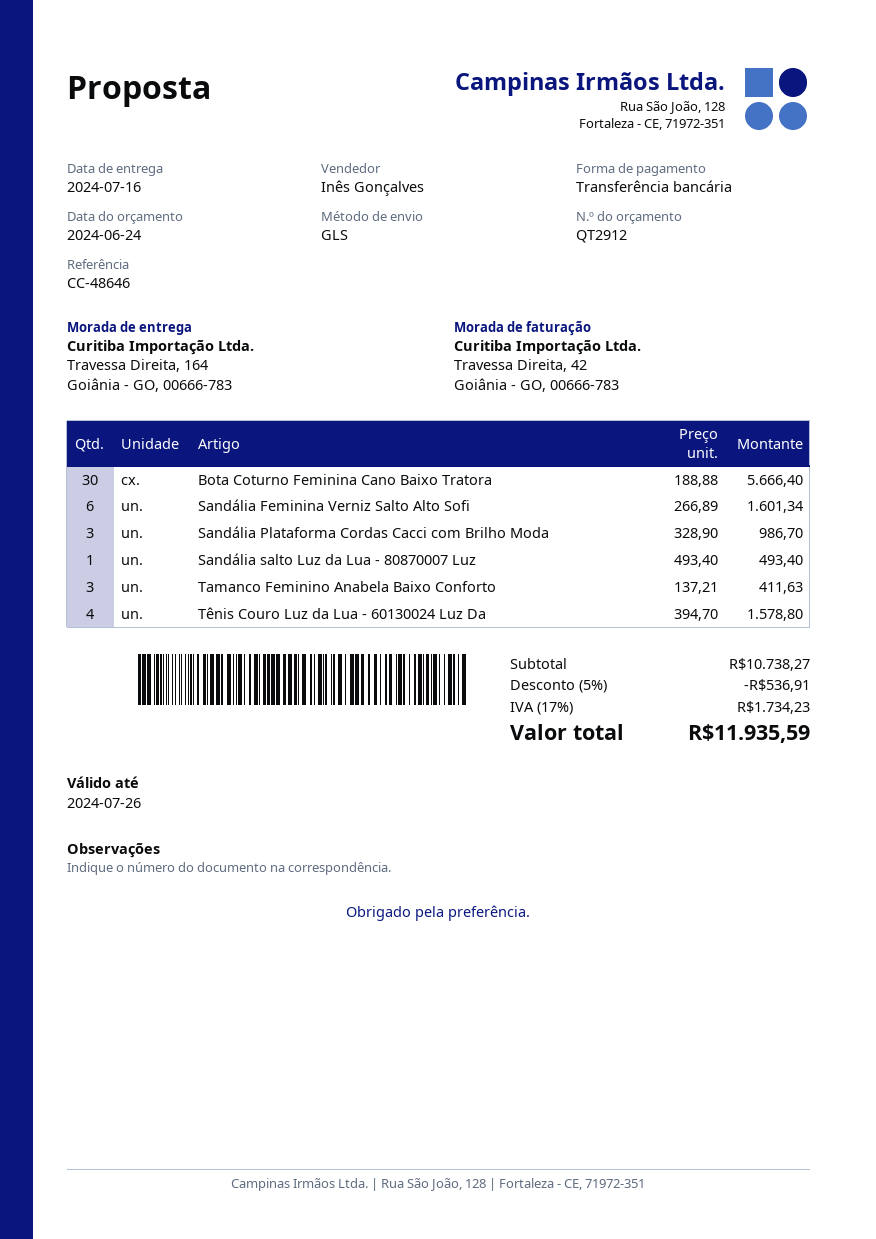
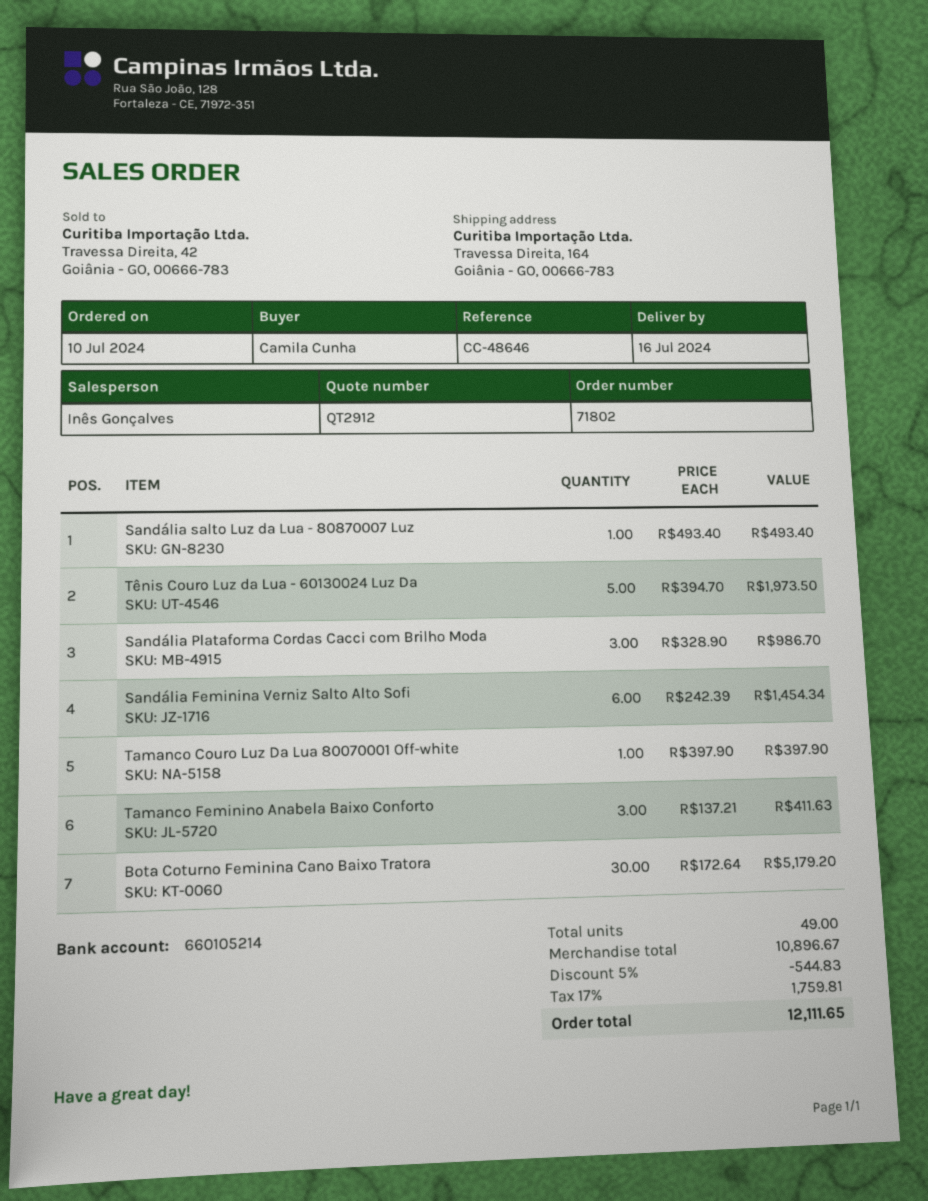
Bota Coturno Feminina Cano Baixo Tratora: 30 x 188.88 = 5666.40 -> 30 x 172.64 = 5179.20
Sandália Feminina Verniz Salto Alto Sofi: 6 x 266.89 = 1601.34 -> 6 x 242.39 = 1454.34
Tênis Couro Luz da Lua - 60130024 Luz Da: 4 x 394.70 = 1578.80 -> 5 x 394.70 = 1973.50
Tamanco Couro Luz Da Lua 80070001 Off-white: none -> 1 x 397.90 = 397.90
subtotal: 10738.27 -> 10896.67
discount: 5% = 536.91 -> 5% = 544.83
tax: 17% = 1734.23 -> 17% = 1759.81
total: 11935.59 -> 12111.65

